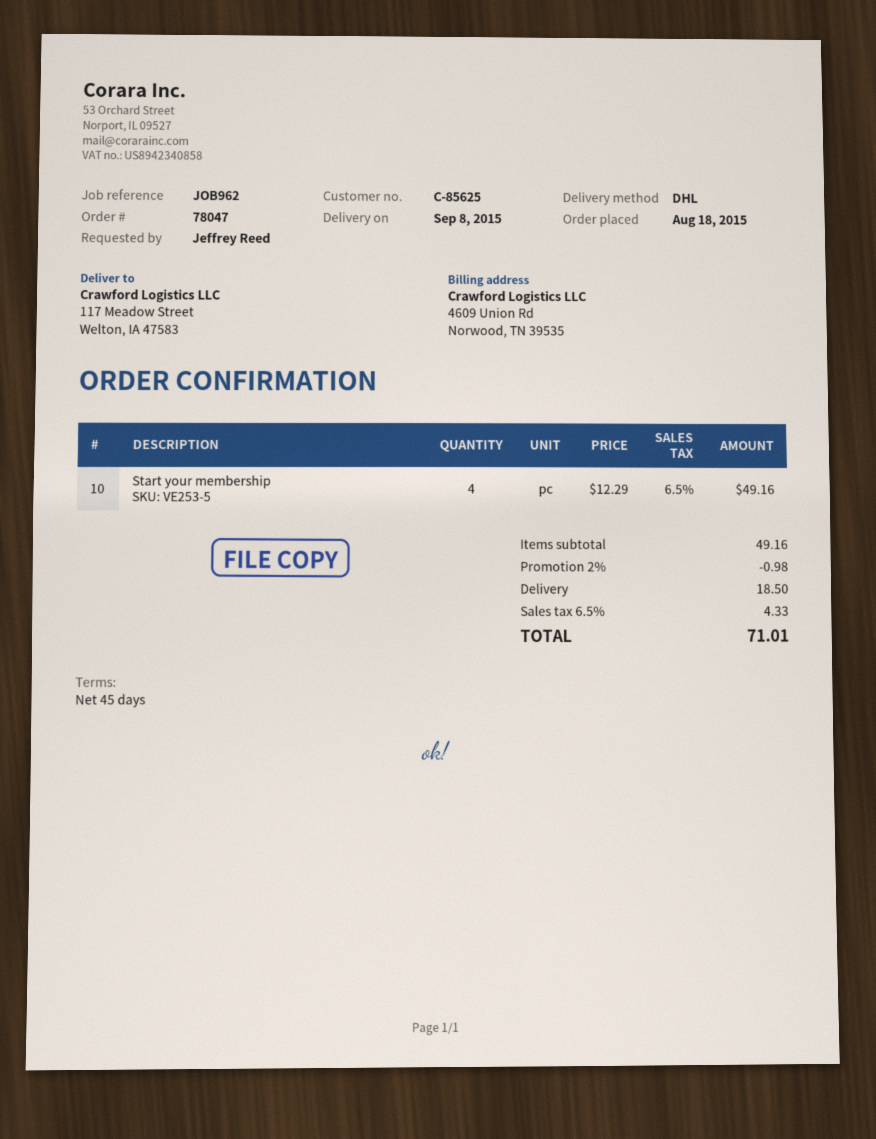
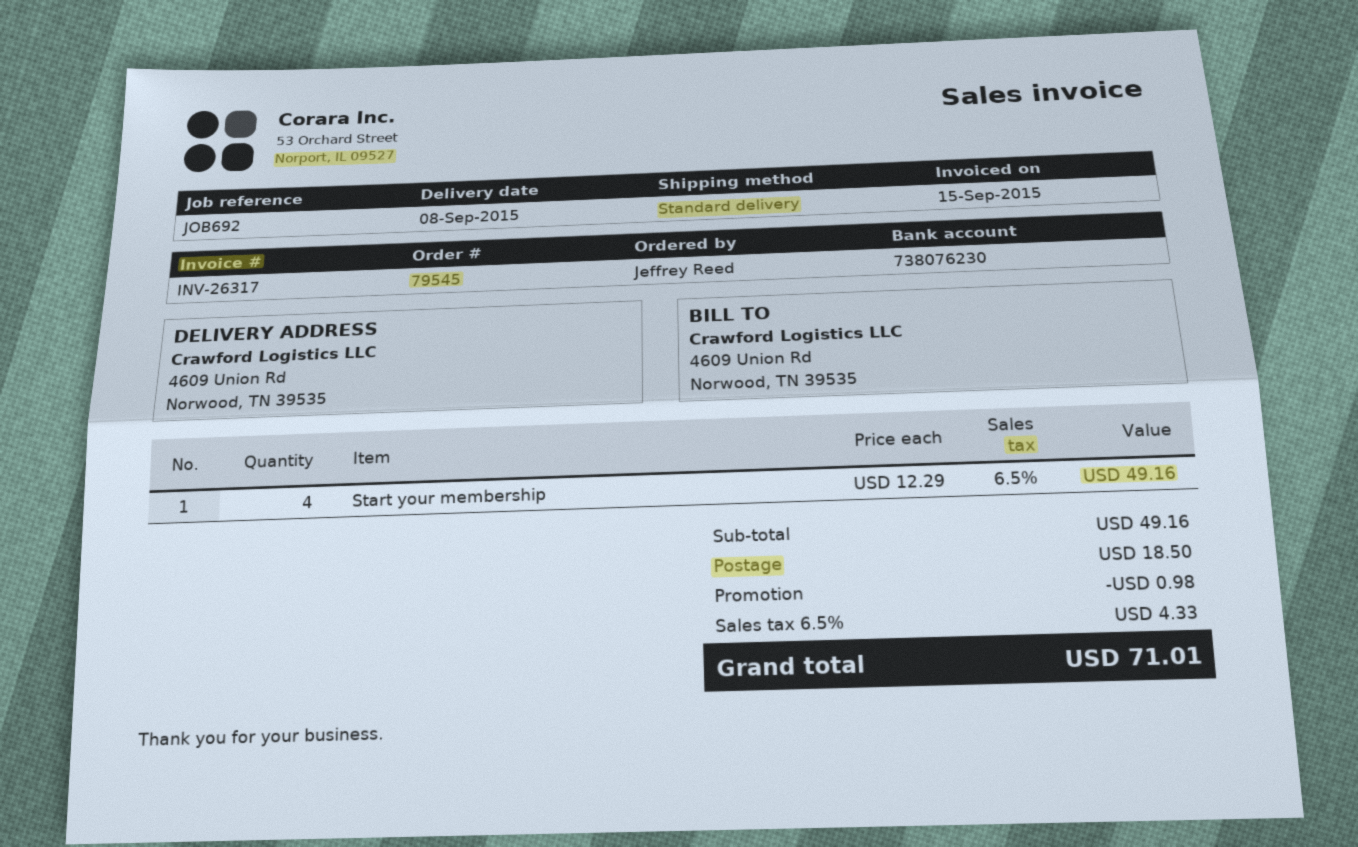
order number: 78047 -> 79545
reference: JOB962 -> JOB692
shipping method: DHL -> standard
ship to: 117 Meadow Street, Welton, IA 47583 -> 4609 Union Rd, Norwood, TN 39535

